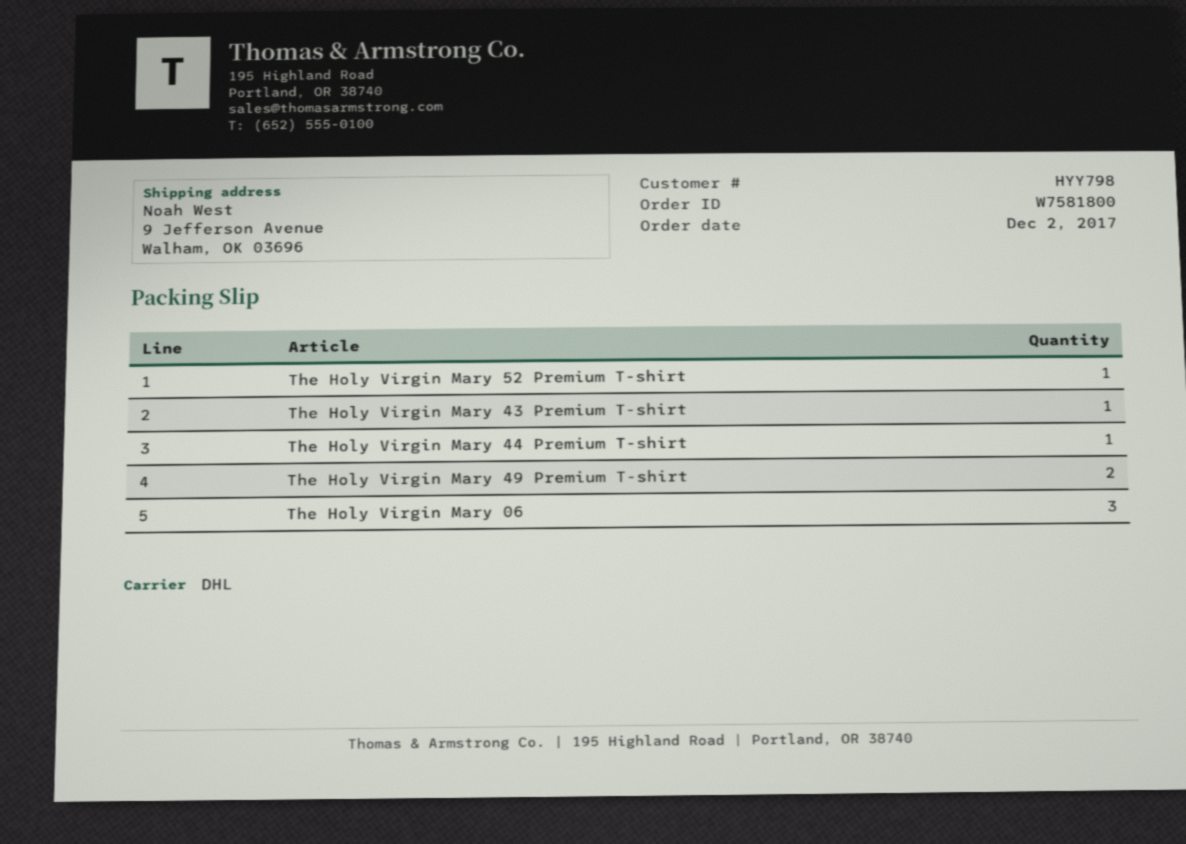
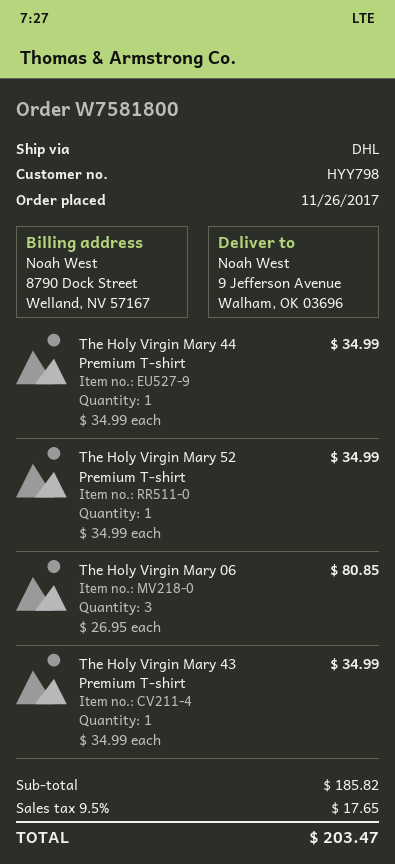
order date: 2017-12-02 -> 2017-11-26
The Holy Virgin Mary 49 Premium T-shirt: 2 -> none

